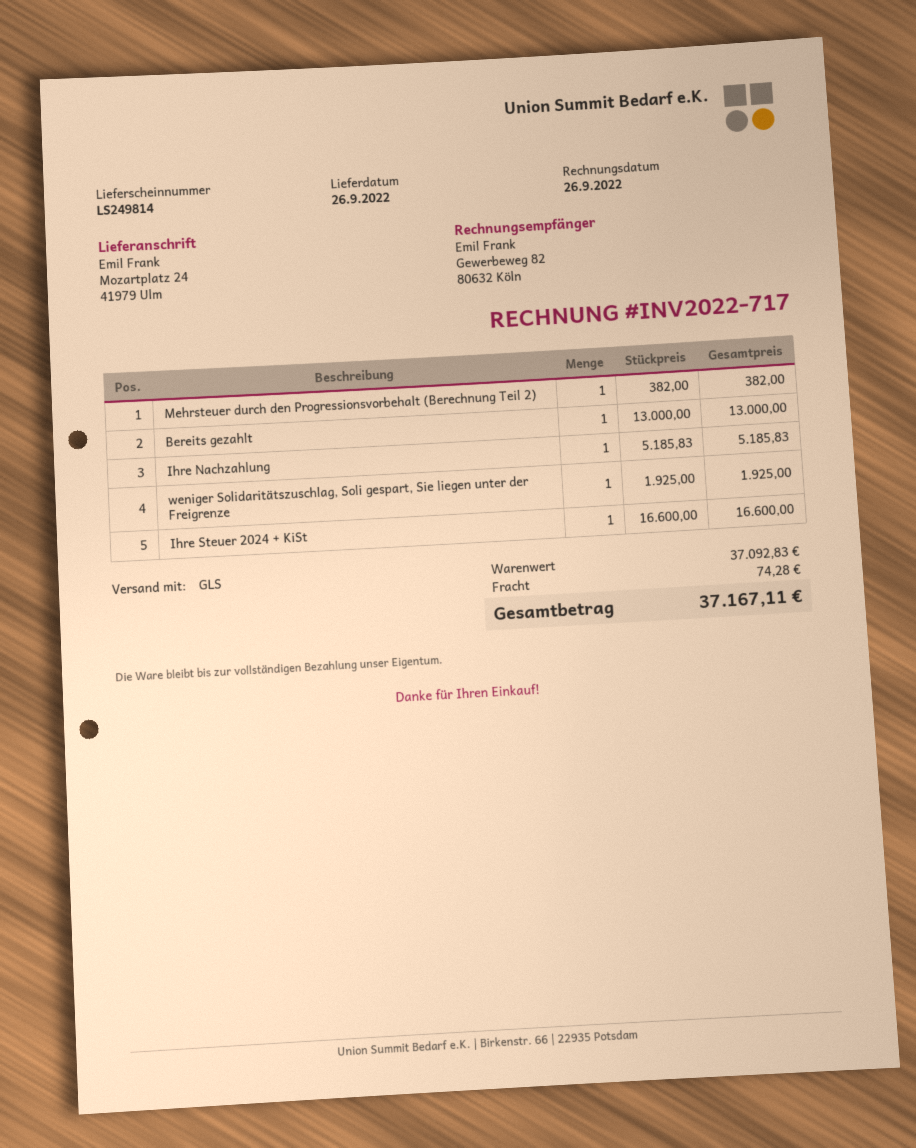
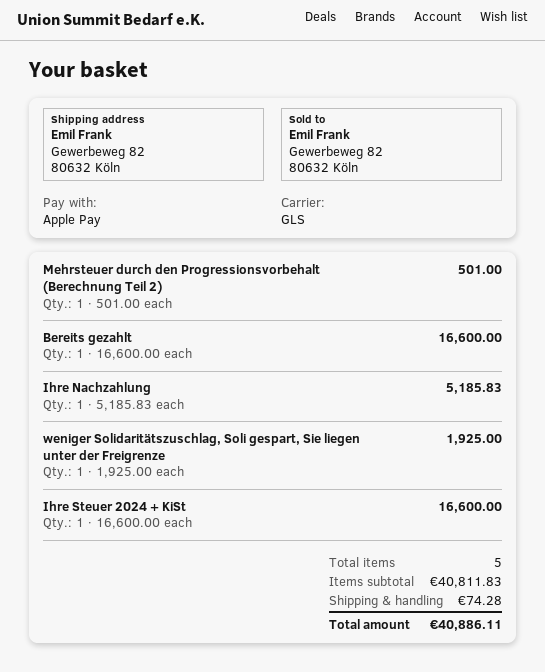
ship to: Mozartplatz 24, 41979 Ulm -> Gewerbeweg 82, 80632 Köln
Mehrsteuer durch den Progressionsvorbehalt (Berechnung Teil 2): 1 x 382.00 = 382.00 -> 1 x 501.00 = 501.00
Bereits gezahlt: 1 x 13000.00 = 13000.00 -> 1 x 16600.00 = 16600.00
subtotal: 37092.83 -> 40811.83
total: 37167.11 -> 40886.11

